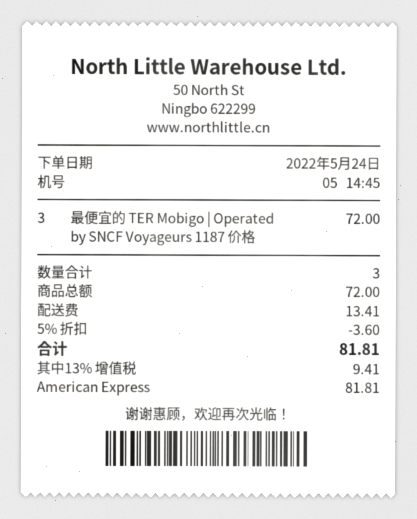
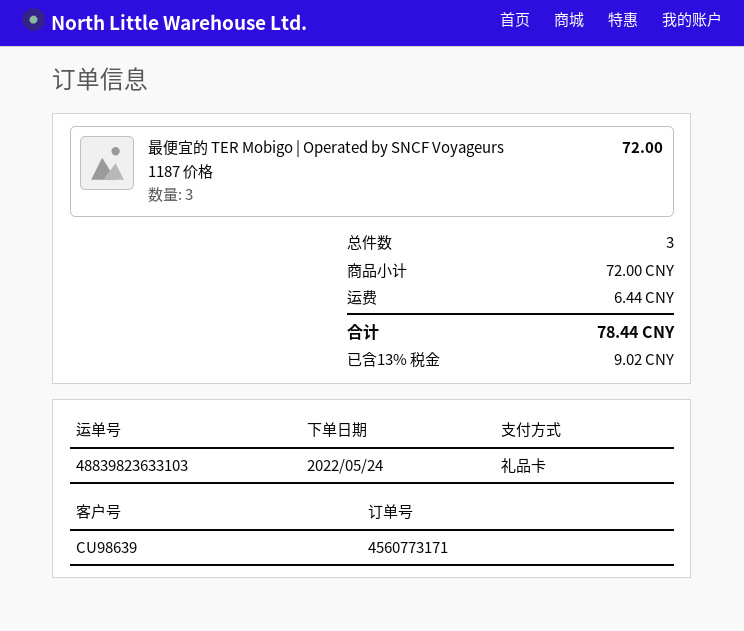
payment method: American Express -> gift card
discount: 5% = 3.60 -> none
shipping: 13.41 -> 6.44
tax: 13% = 9.41 -> 13% = 9.02
total: 81.81 -> 78.44

